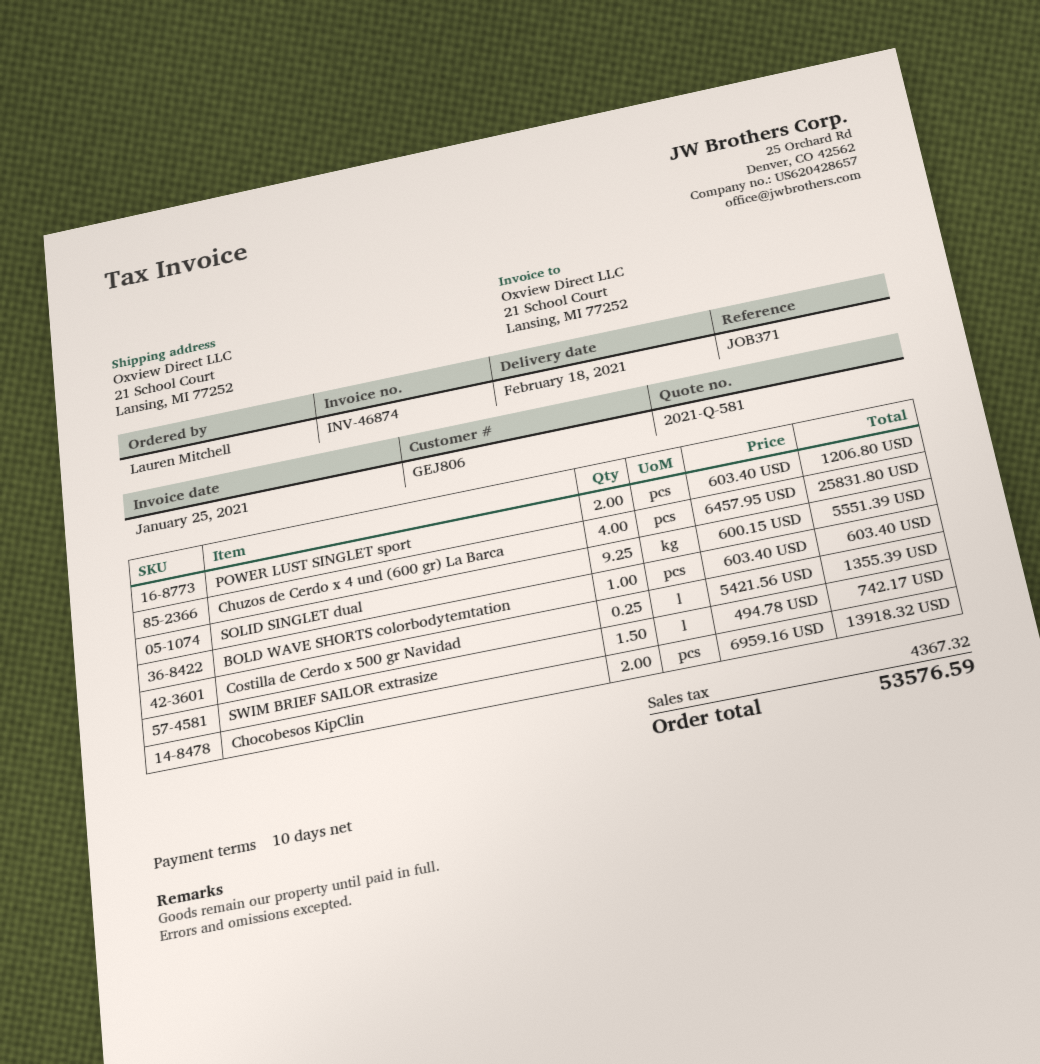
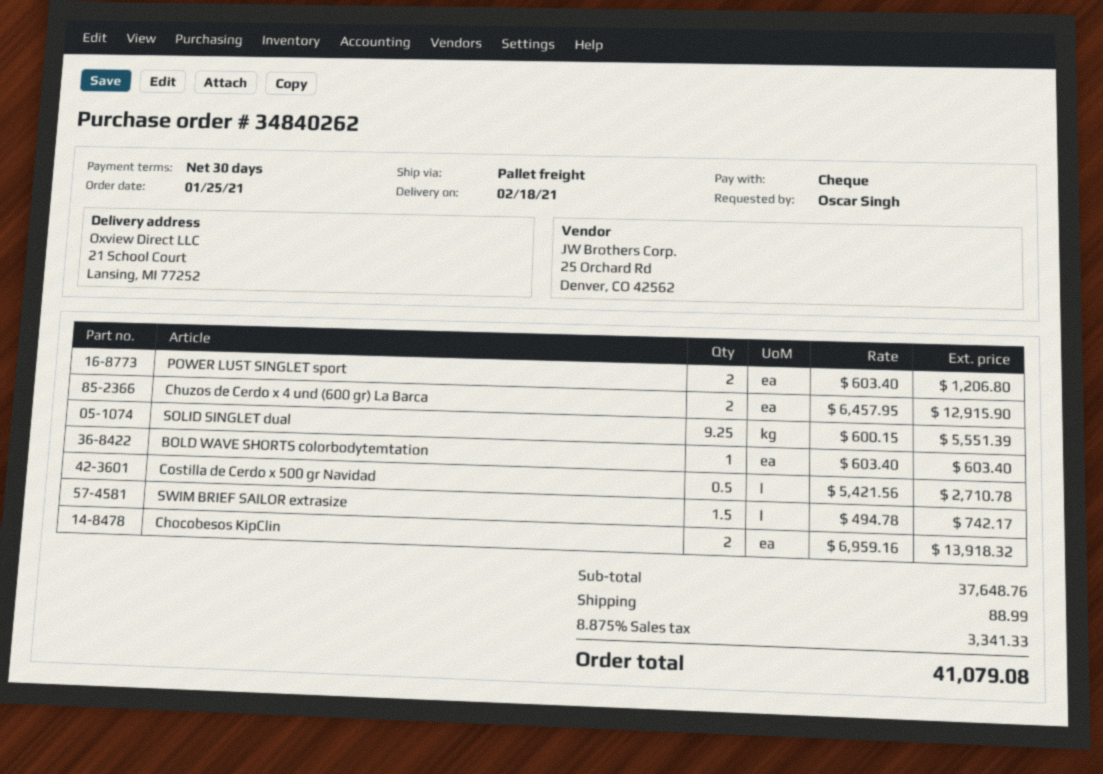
payment terms: 10 days -> 30 days
ordered by: Lauren Mitchell -> Oscar Singh
Chuzos de Cerdo x 4 und (600 gr) La Barca: 4 x 6457.95 = 25831.80 -> 2 x 6457.95 = 12915.90
Costilla de Cerdo x 500 gr Navidad: 0.25 x 5421.56 = 1355.39 -> 0.5 x 5421.56 = 2710.78
shipping: none -> 88.99
tax: 4367.32 -> 3341.33
total: 53576.59 -> 41079.08

